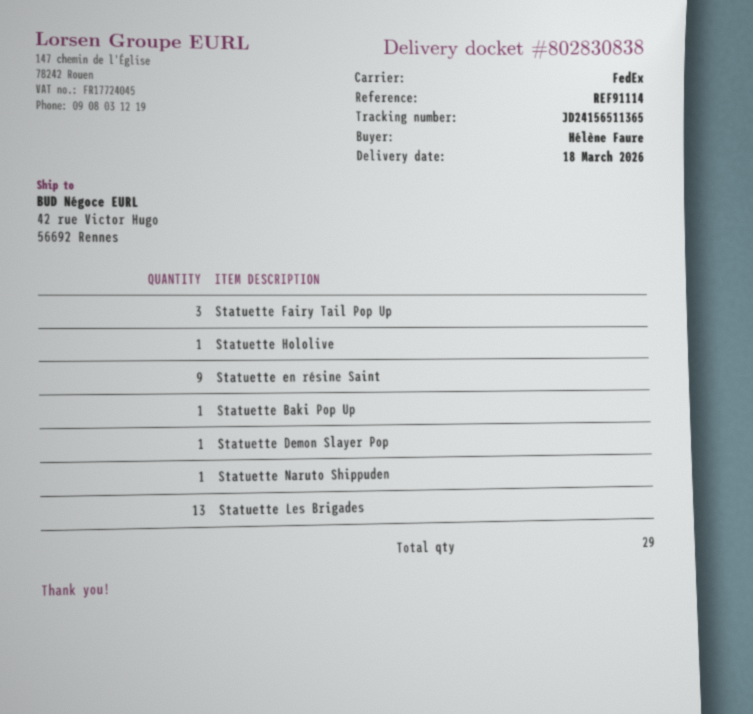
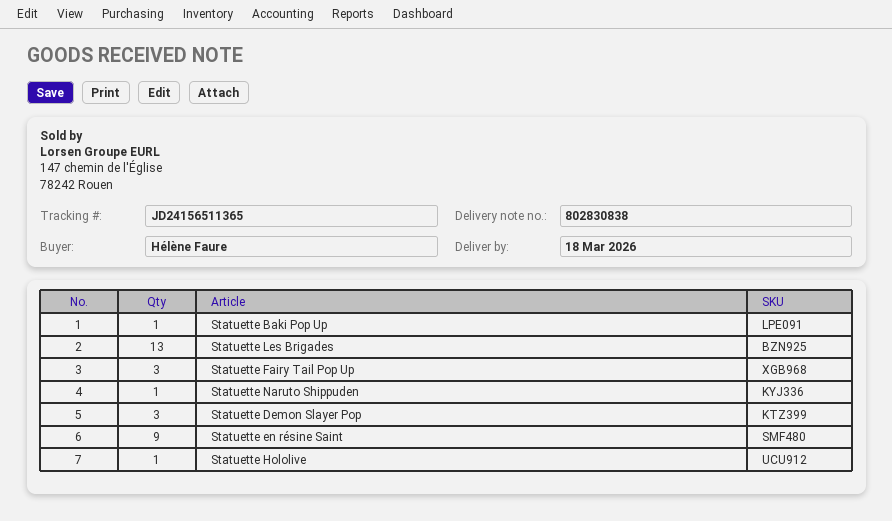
Statuette Demon Slayer Pop: 1 -> 3

